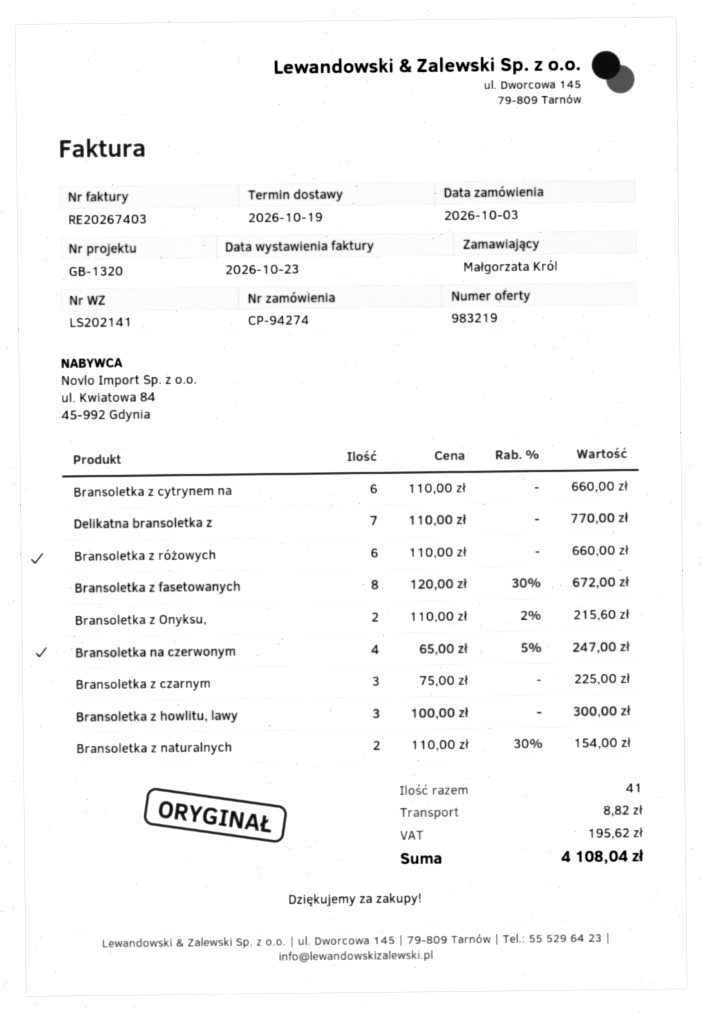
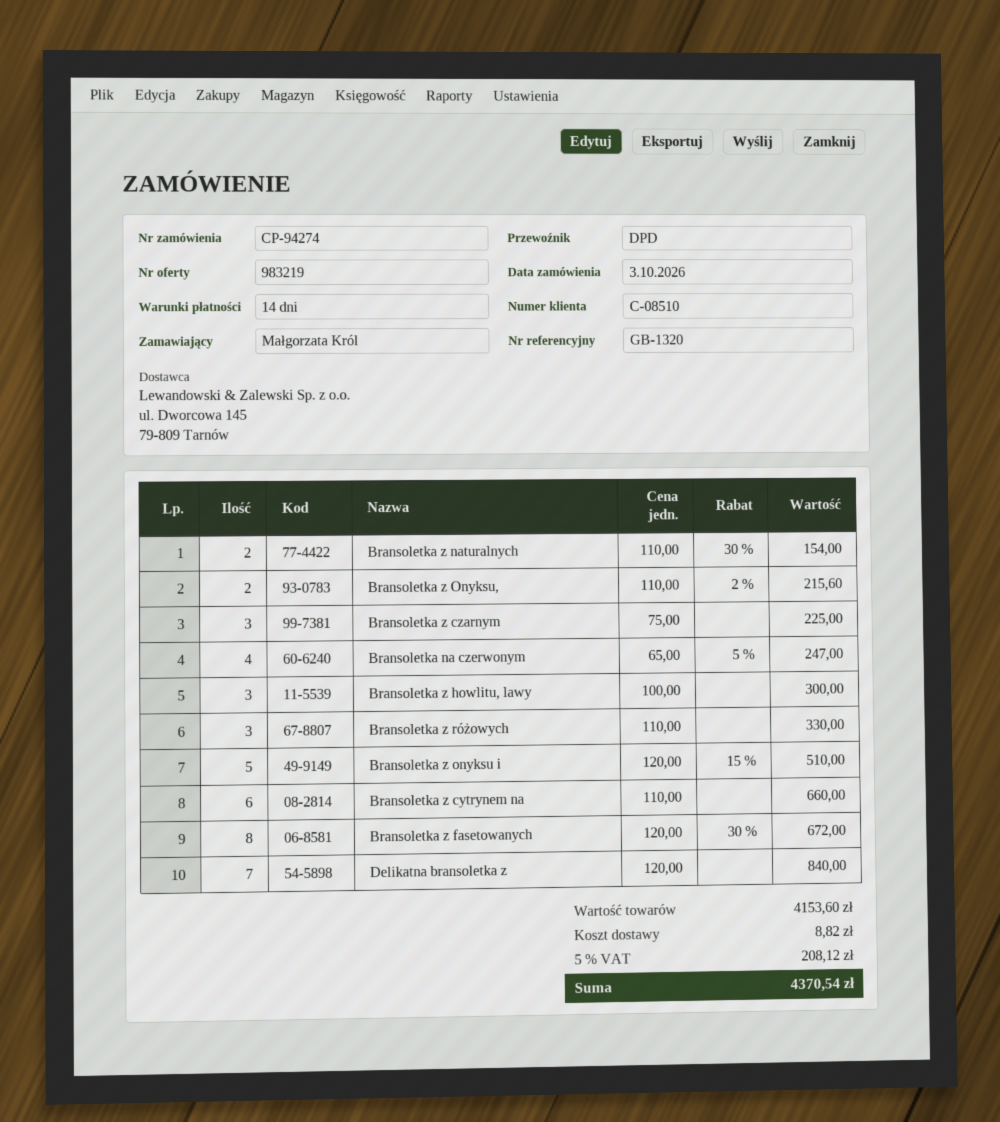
Delikatna bransoletka z: 7 x 110.00 = 770.00 -> 7 x 120.00 = 840.00
Bransoletka z różowych: 6 x 110.00 = 660.00 -> 3 x 110.00 = 330.00
Bransoletka z onyksu i: none -> 5 x 120.00 - 15% = 510.00
tax: 195.62 -> 208.12
total: 4108.04 -> 4370.54

